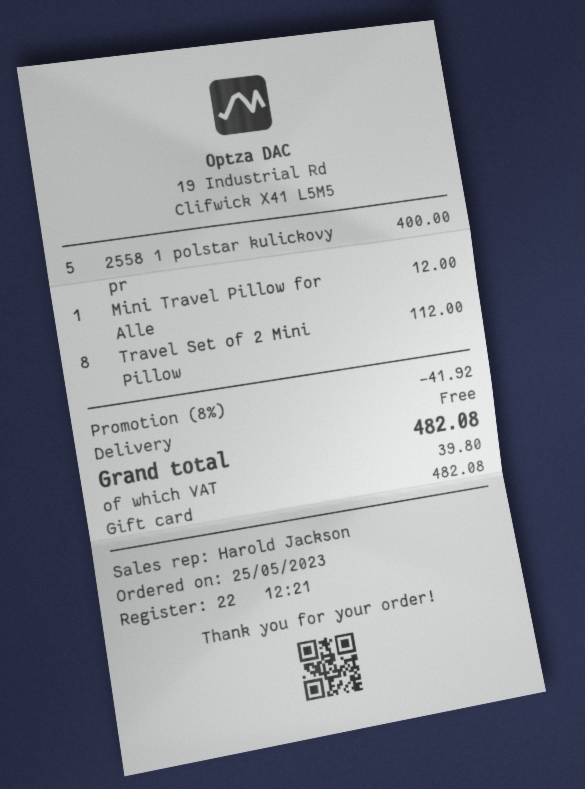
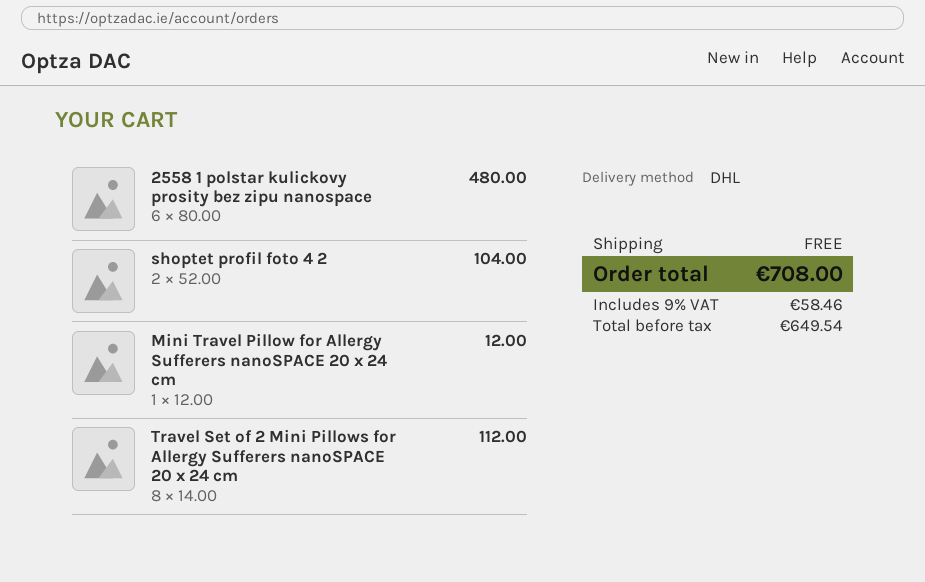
2558 1 polstar kulickovy pr: 5 for 400.00 -> 6 for 480.00
shoptet profil foto 4 2: none -> 2 for 104.00
discount: 8% = 41.92 -> none
tax: 39.80 -> 58.46
total: 482.08 -> 708.00

